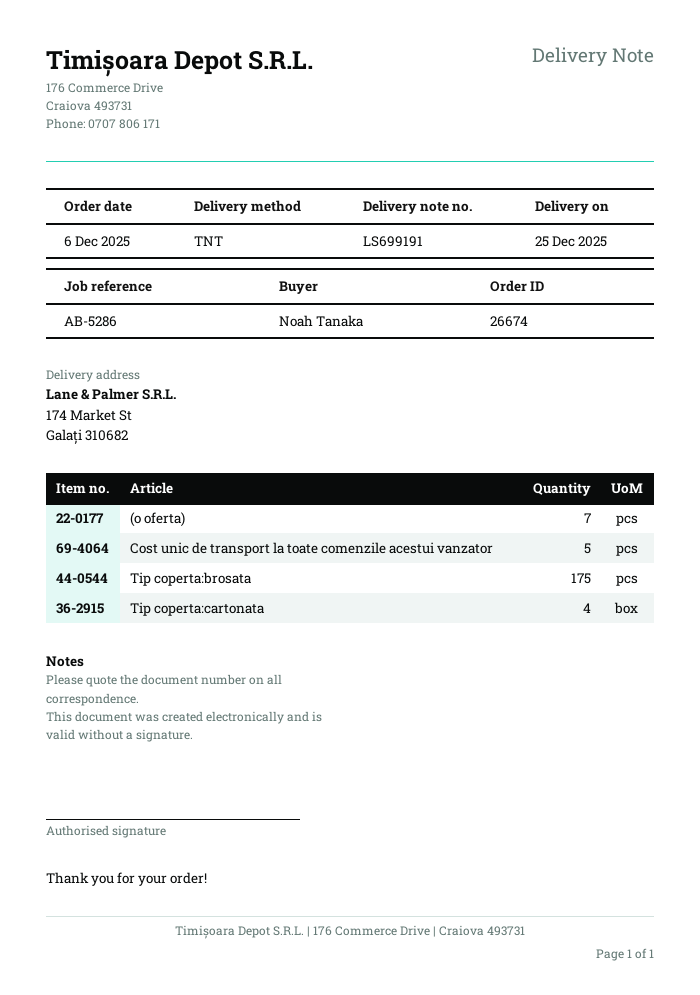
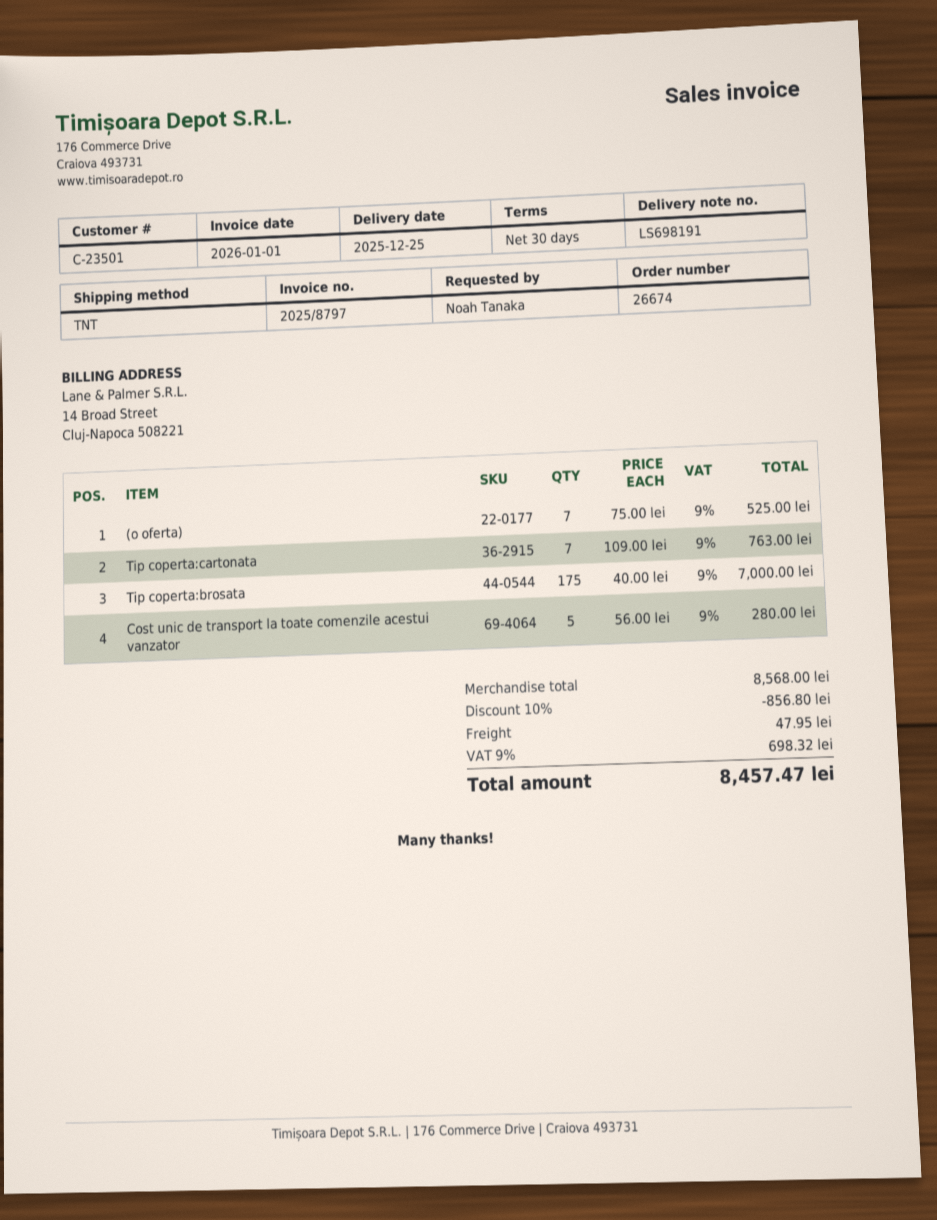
delivery note number: LS699191 -> LS698191
Tip coperta:cartonata: 4 -> 7

